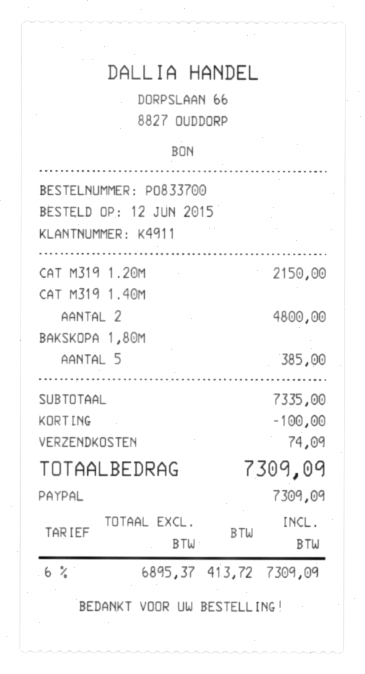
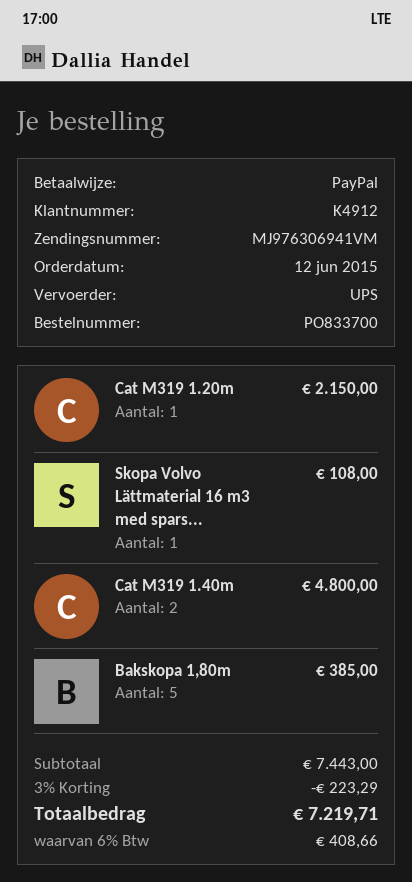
customer number: K4911 -> K4912
Skopa Volvo Lättmaterial 16 m3 med spars...: none -> 1 for 108.00
subtotal: 7335.00 -> 7443.00
discount: 100.00 -> 223.29
shipping: 74.09 -> none
tax: 6% = 413.72 -> 6% = 408.66
total: 7309.09 -> 7219.71

